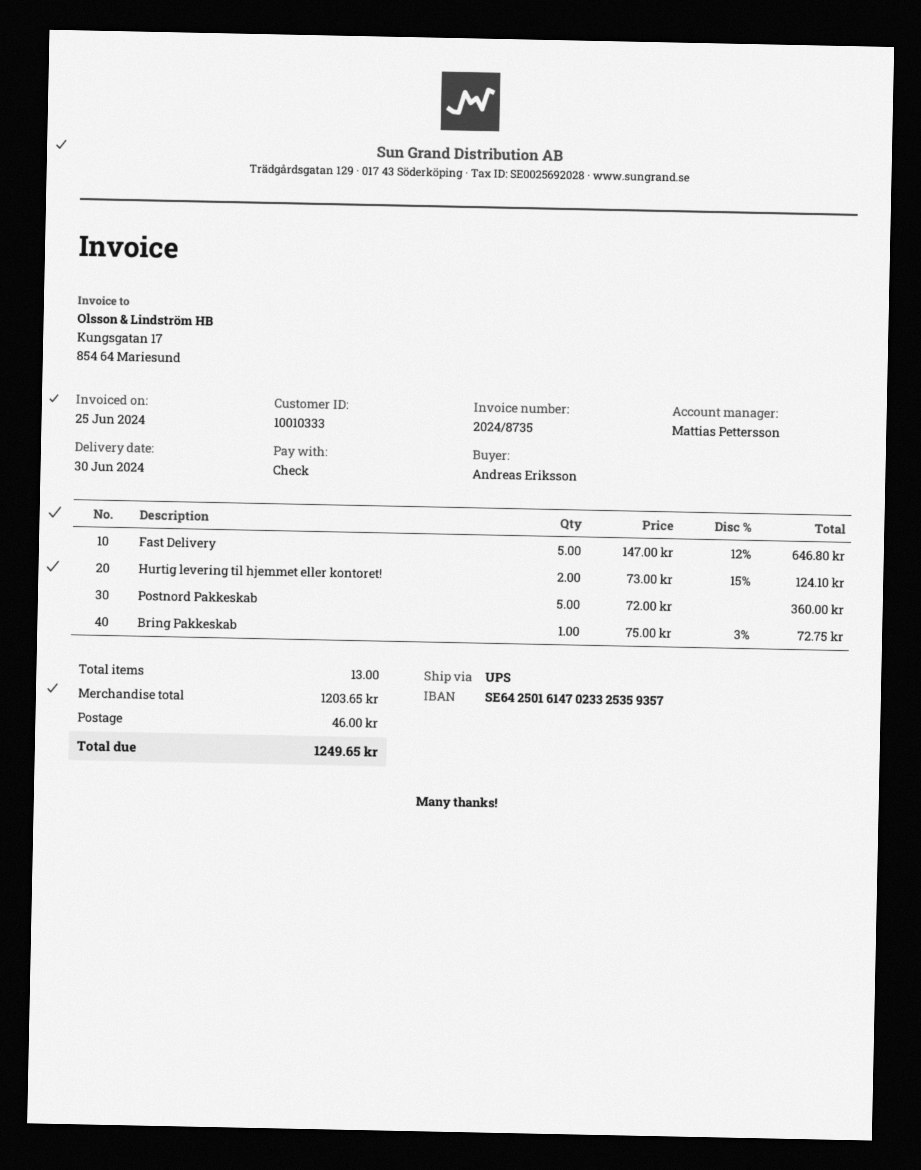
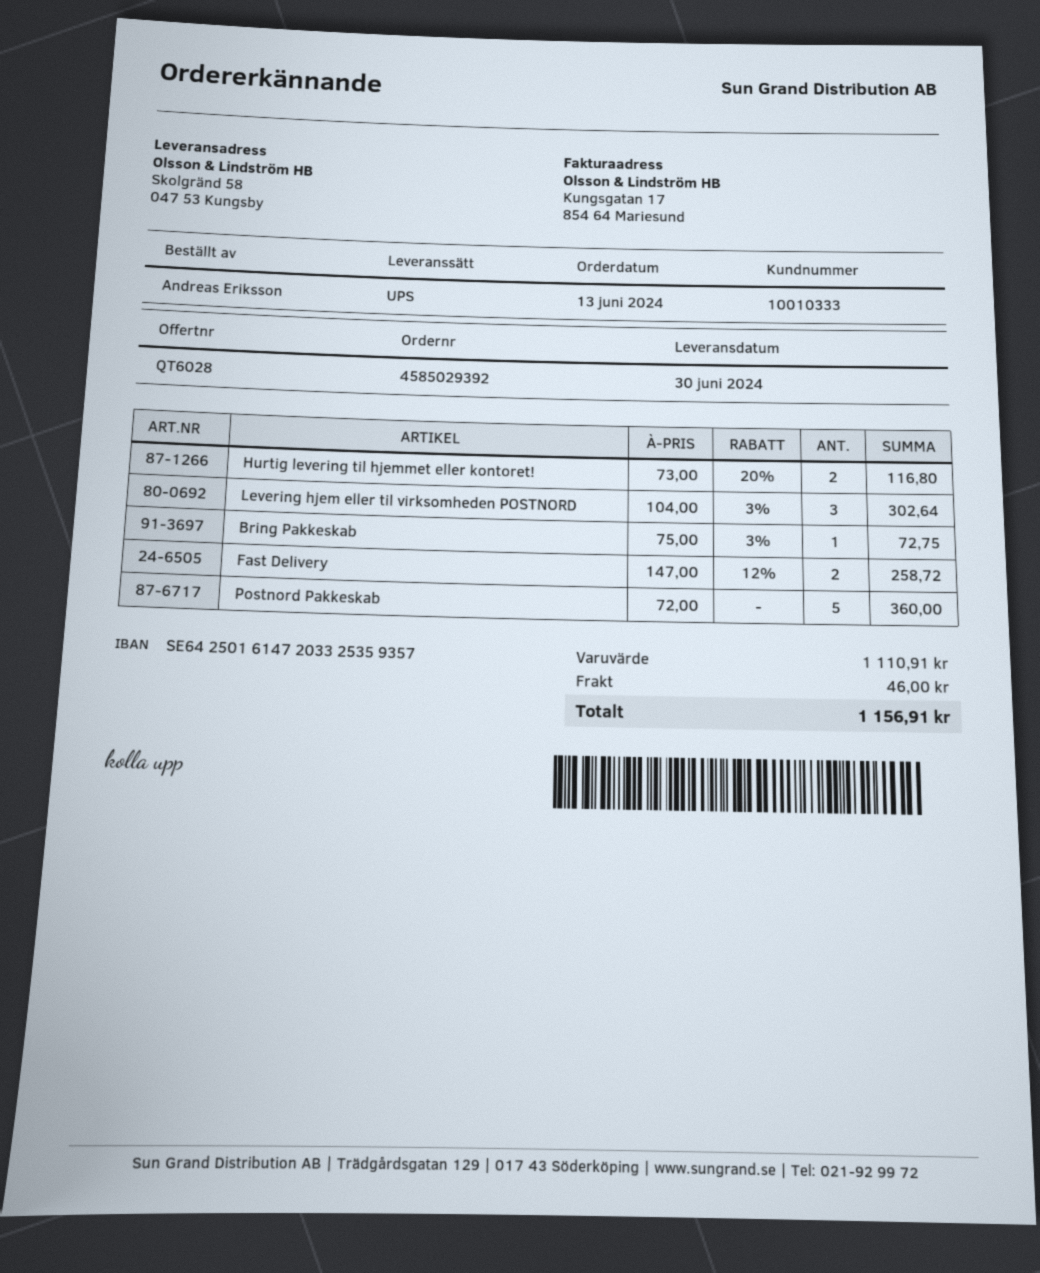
bank account: SE6425016147023325359357 -> SE6425016147203325359357
Fast Delivery: 5 x 147.00 - 12% = 646.80 -> 2 x 147.00 - 12% = 258.72
Hurtig levering til hjemmet eller kontoret!: 2 x 73.00 - 15% = 124.10 -> 2 x 73.00 - 20% = 116.80
Levering hjem eller til virksomheden POSTNORD: none -> 3 x 104.00 - 3% = 302.64
subtotal: 1203.65 -> 1110.91
total: 1249.65 -> 1156.91

